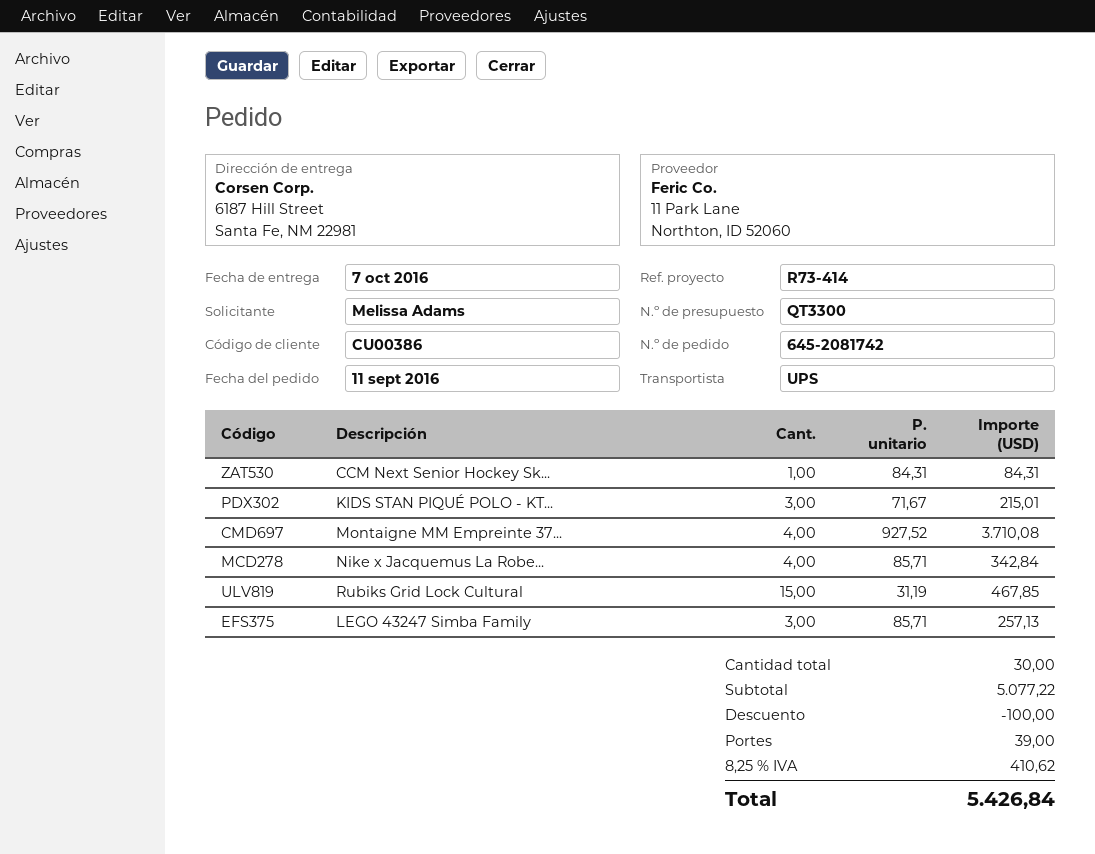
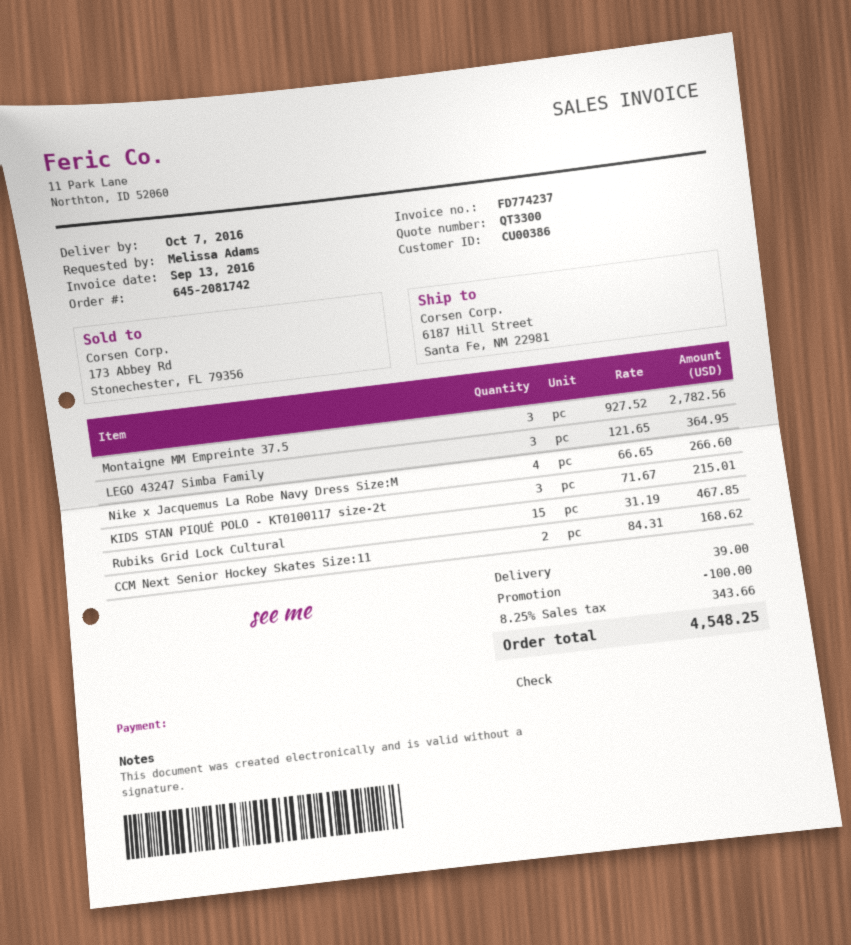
CCM Next Senior Hockey Sk...: 1 x 84.31 = 84.31 -> 2 x 84.31 = 168.62
Montaigne MM Empreinte 37...: 4 x 927.52 = 3710.08 -> 3 x 927.52 = 2782.56
Nike x Jacquemus La Robe...: 4 x 85.71 = 342.84 -> 4 x 66.65 = 266.60
LEGO 43247 Simba Family: 3 x 85.71 = 257.13 -> 3 x 121.65 = 364.95
tax: 8.25% = 410.62 -> 8.25% = 343.66
total: 5426.84 -> 4548.25

